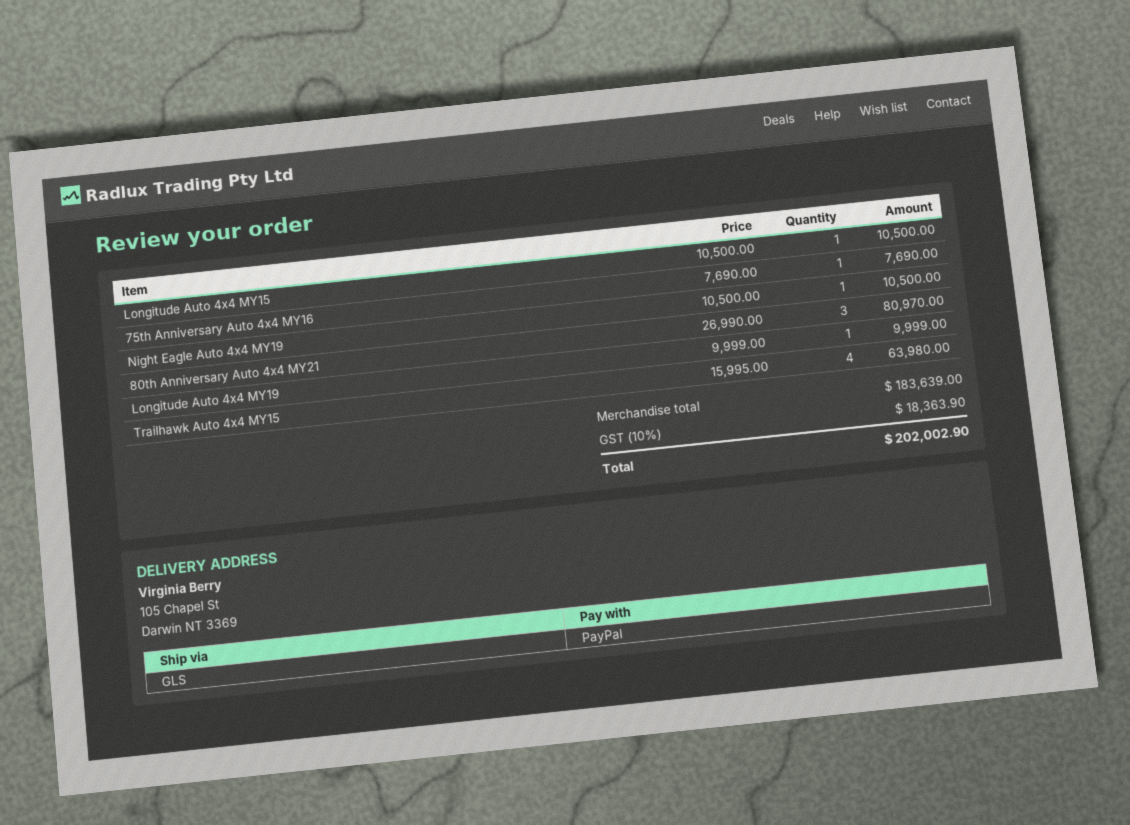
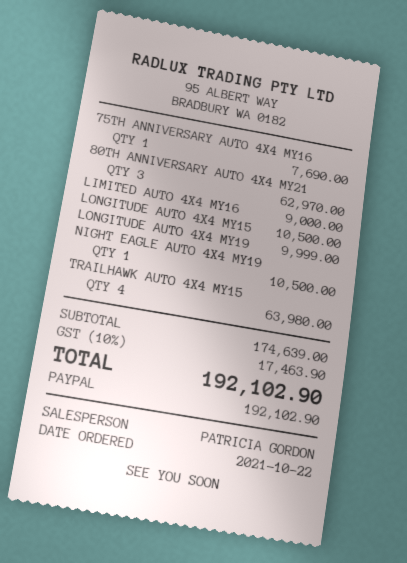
80th Anniversary Auto 4x4 MY21: 3 for 80970.00 -> 3 for 62970.00
LIMITED AUTO 4X4 MY16: none -> 1 for 9000.00
subtotal: 183639.00 -> 174639.00
tax: 10% = 18363.90 -> 10% = 17463.90
total: 202002.90 -> 192102.90

